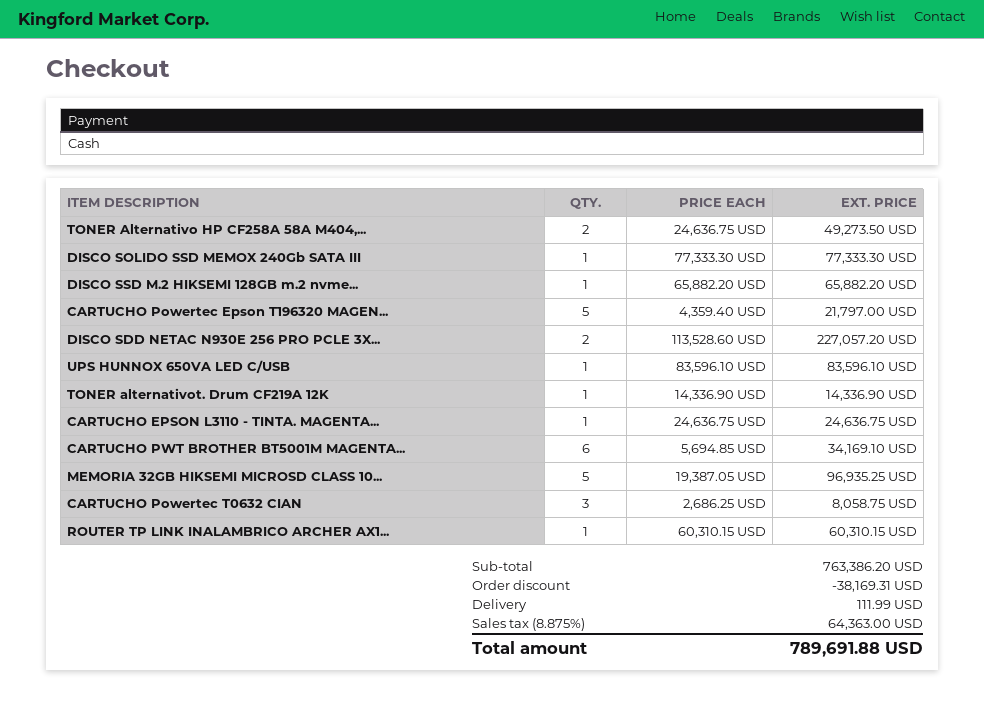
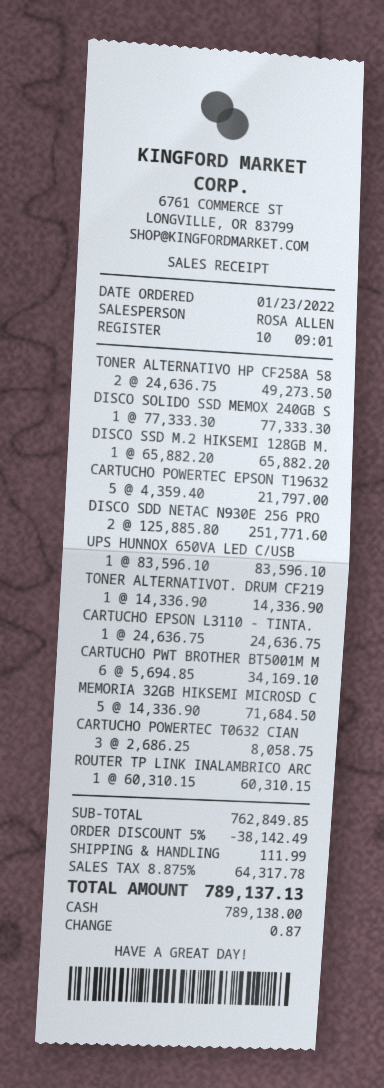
DISCO SDD NETAC N930E 256 PRO PCLE 3X...: 2 x 113528.60 = 227057.20 -> 2 x 125885.80 = 251771.60
MEMORIA 32GB HIKSEMI MICROSD CLASS 10...: 5 x 19387.05 = 96935.25 -> 5 x 14336.90 = 71684.50
subtotal: 763386.20 -> 762849.85
discount: 38169.31 -> 38142.49
tax: 8.875% = 64363.00 -> 8.875% = 64317.78
total: 789691.88 -> 789137.13

